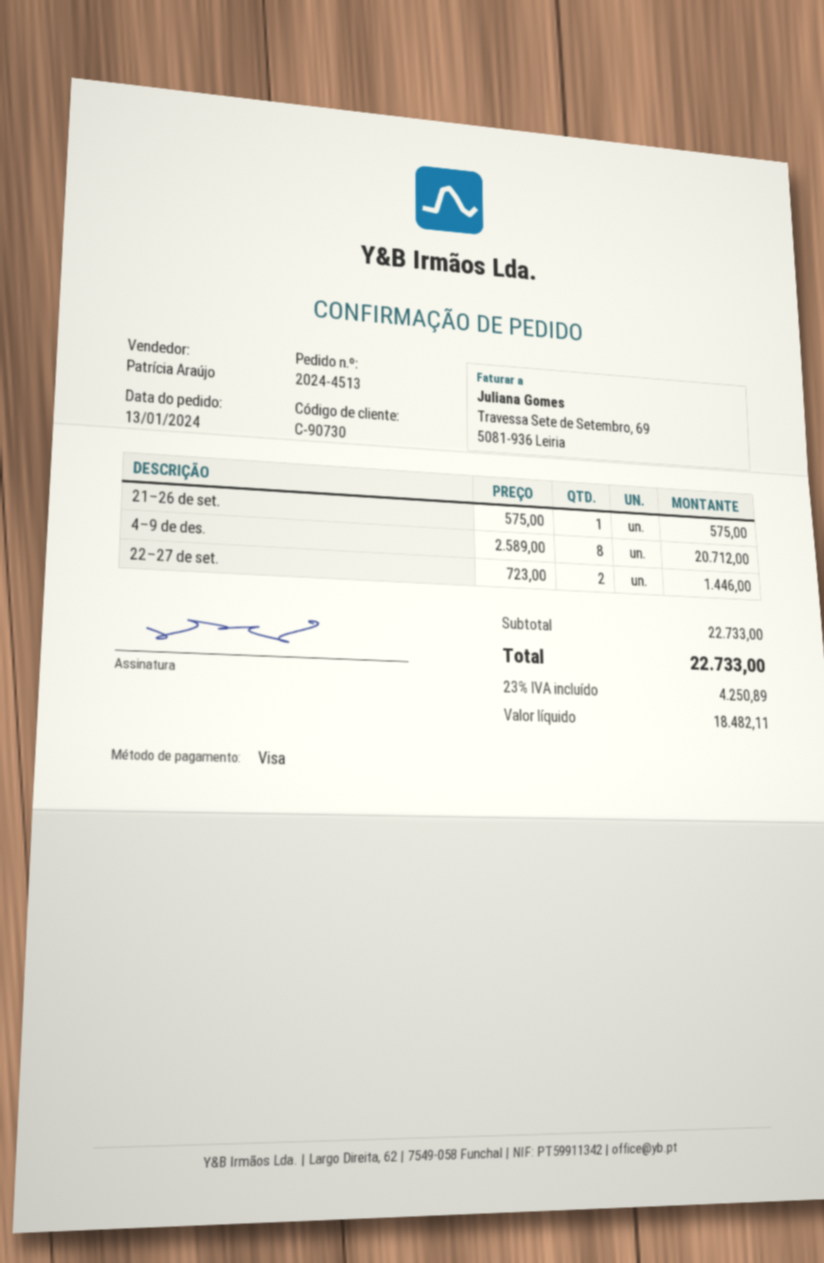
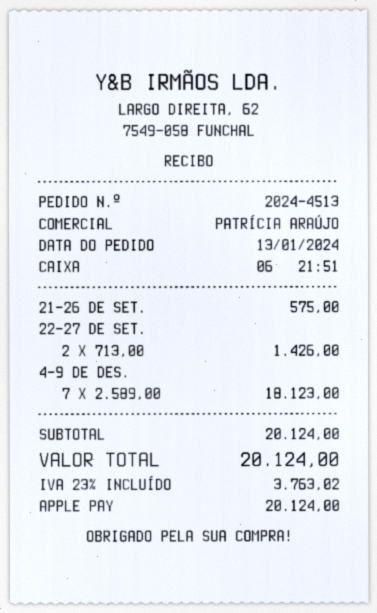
payment method: Visa -> Apple Pay
4–9 de des.: 8 x 2589.00 = 20712.00 -> 7 x 2589.00 = 18123.00
22–27 de set.: 2 x 723.00 = 1446.00 -> 2 x 713.00 = 1426.00
subtotal: 22733.00 -> 20124.00
tax: 23% = 4250.89 -> 23% = 3763.02
total: 22733.00 -> 20124.00

